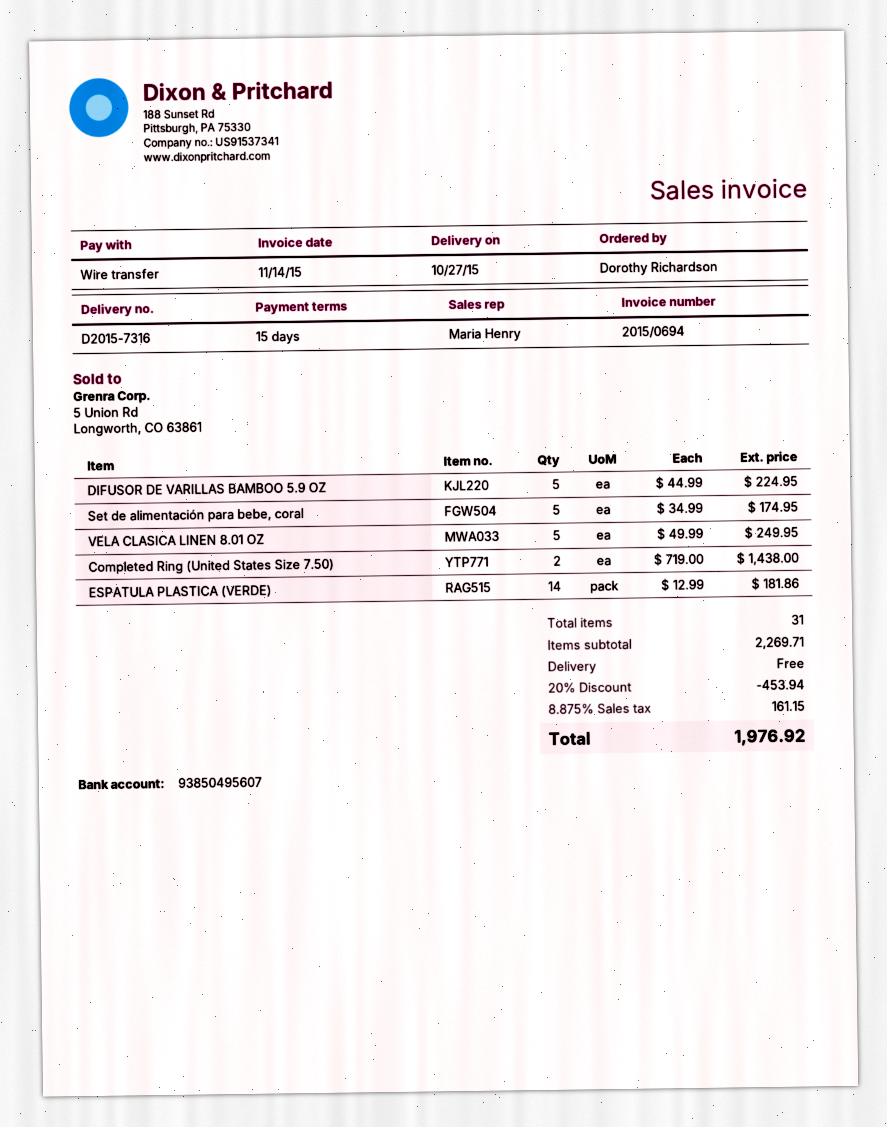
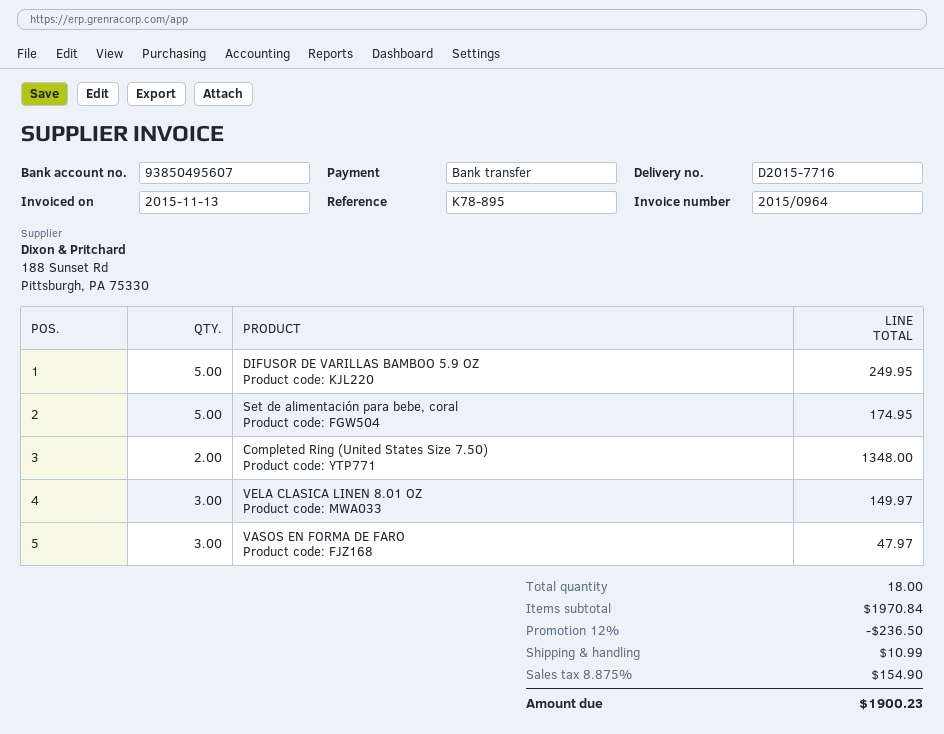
delivery note number: D2015-7316 -> D2015-7716
invoice number: 2015/0694 -> 2015/0964
invoice date: 2015-11-14 -> 2015-11-13
DIFUSOR DE VARILLAS BAMBOO 5.9 OZ: 5 for 224.95 -> 5 for 249.95
VELA CLASICA LINEN 8.01 OZ: 5 for 249.95 -> 3 for 149.97
Completed Ring (United States Size 7.50): 2 for 1438.00 -> 2 for 1348.00
ESPATULA PLASTICA (VERDE): 14 for 181.86 -> none
VASOS EN FORMA DE FARO: none -> 3 for 47.97
total quantity: 31 -> 18
subtotal: 2269.71 -> 1970.84
discount: 20% = 453.94 -> 12% = 236.50
shipping: 0.00 -> 10.99
tax: 8.875% = 161.15 -> 8.875% = 154.90
total: 1976.92 -> 1900.23

